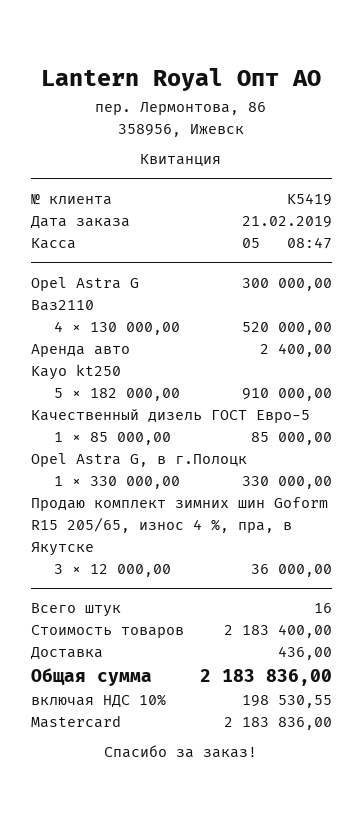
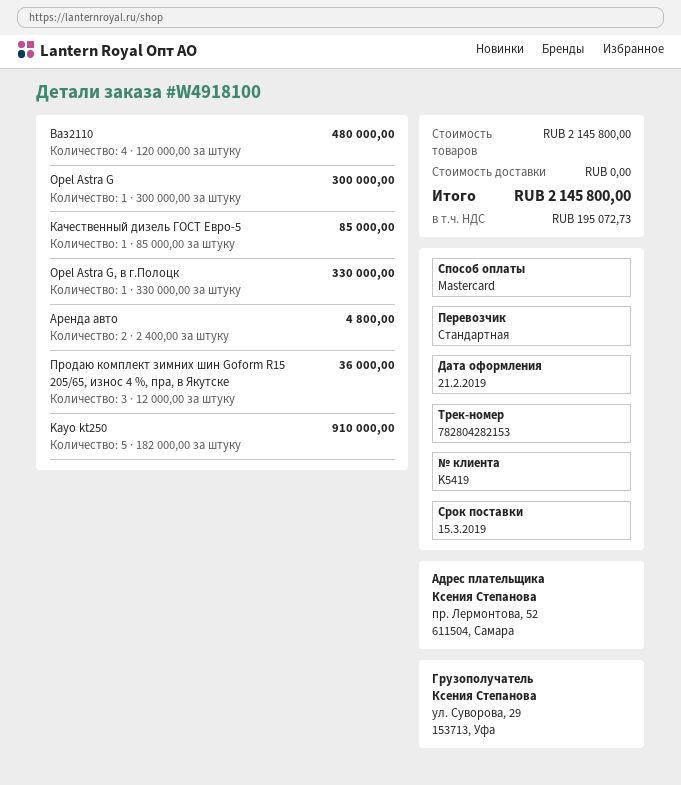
Ваз2110: 4 x 130000.00 = 520000.00 -> 4 x 120000.00 = 480000.00
Аренда авто: 1 x 2400.00 = 2400.00 -> 2 x 2400.00 = 4800.00
subtotal: 2183400.00 -> 2145800.00
shipping: 436.00 -> 0.00
tax: 198530.55 -> 195072.73
total: 2183836.00 -> 2145800.00

